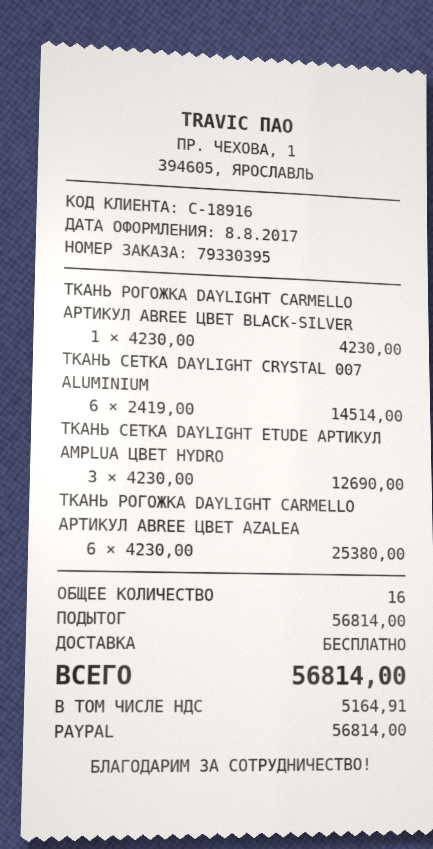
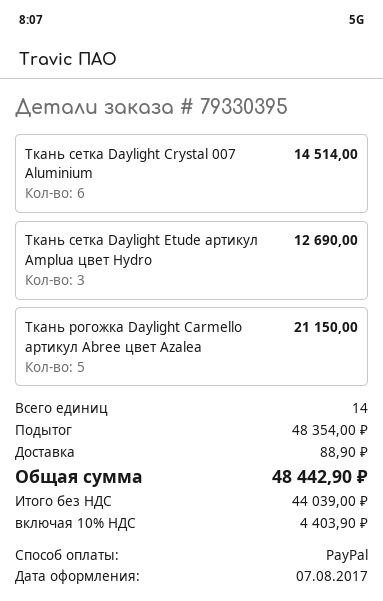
order date: 2017-08-08 -> 2017-08-07
ТКАНЬ РОГОЖКА DAYLIGHT CARMELLO АРТИКУЛ ABREE ЦВЕТ BLACK-SILVER: 1 for 4230.00 -> none
ТКАНЬ РОГОЖКА DAYLIGHT CARMELLO АРТИКУЛ ABREE ЦВЕТ AZALEA: 6 for 25380.00 -> 5 for 21150.00
total quantity: 16 -> 14
subtotal: 56814.00 -> 48354.00
shipping: 0.00 -> 88.90
tax: 5164.91 -> 4403.90
total: 56814.00 -> 48442.90

